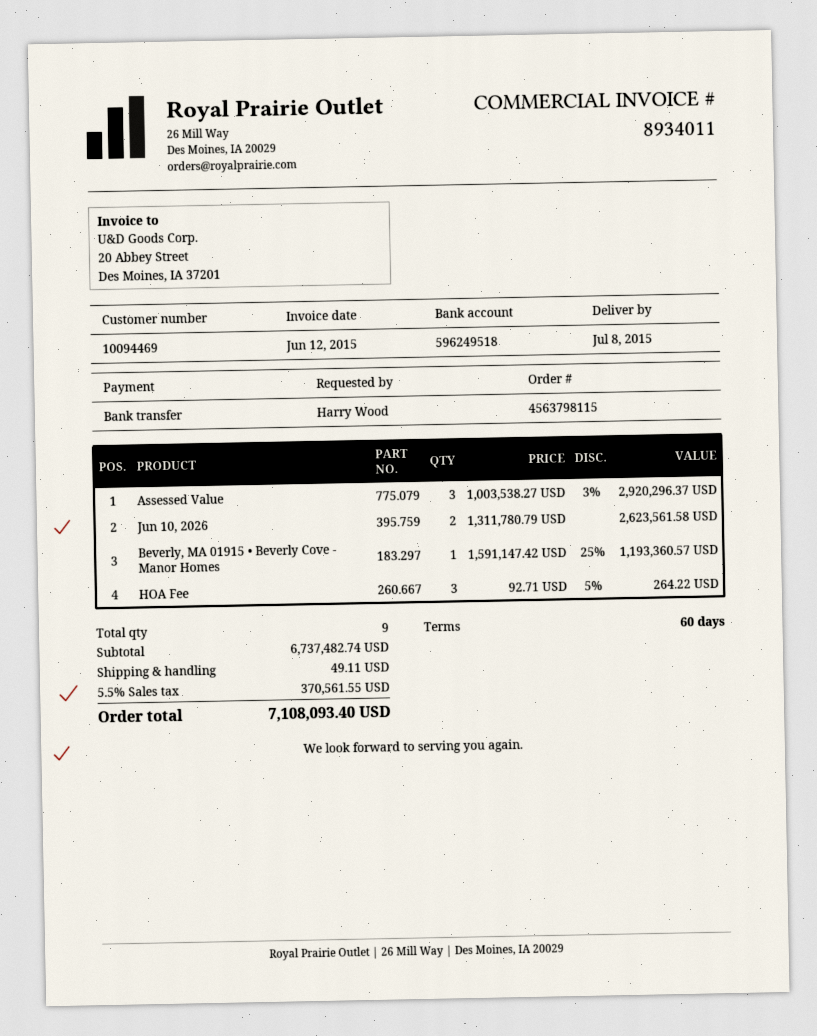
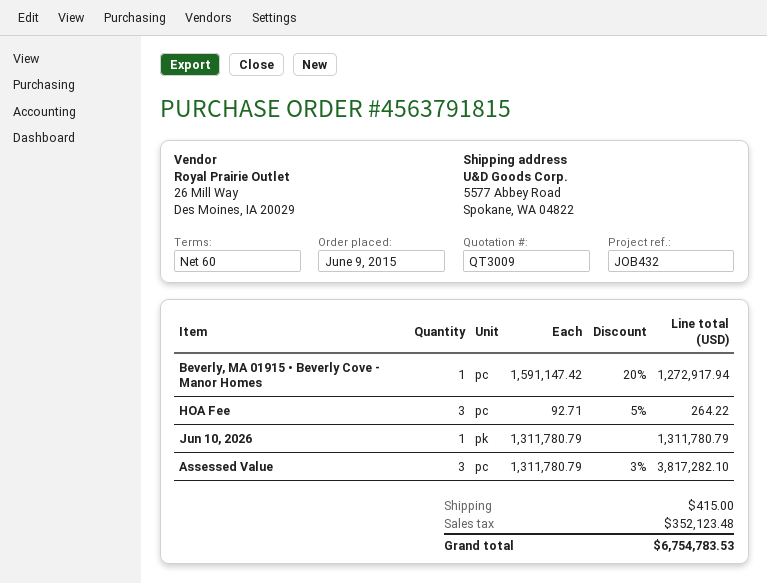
order number: 4563798115 -> 4563791815
Assessed Value: 3 x 1003538.27 - 3% = 2920296.37 -> 3 x 1311780.79 - 3% = 3817282.10
Jun 10, 2026: 2 x 1311780.79 = 2623561.58 -> 1 x 1311780.79 = 1311780.79
Beverly, MA 01915 • Beverly Cove - Manor Homes: 1 x 1591147.42 - 25% = 1193360.57 -> 1 x 1591147.42 - 20% = 1272917.94
shipping: 49.11 -> 415.00
tax: 370561.55 -> 352123.48
total: 7108093.40 -> 6754783.53

